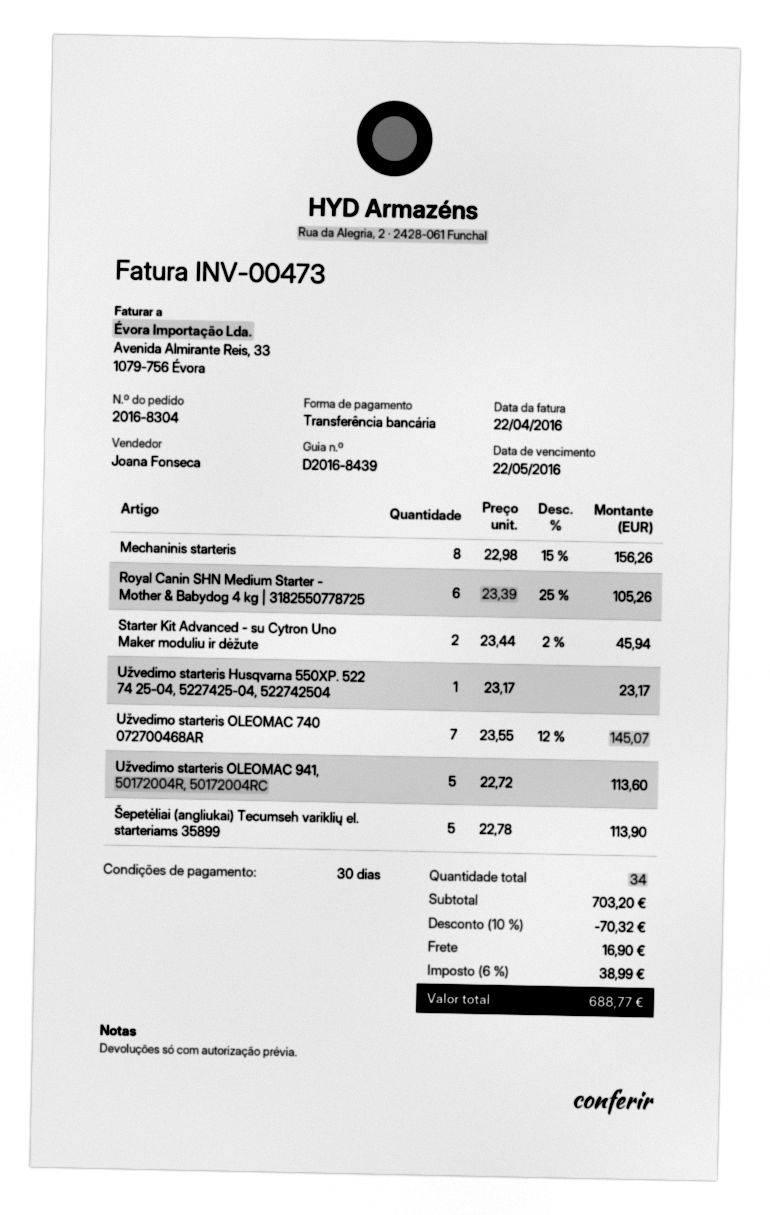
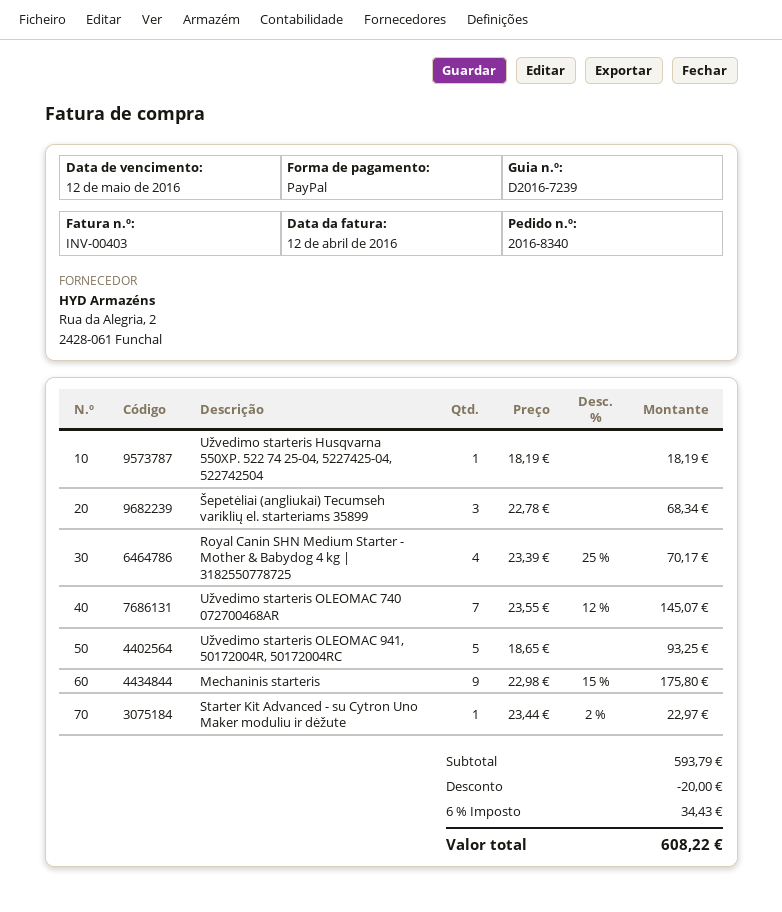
order number: 2016-8304 -> 2016-8340
delivery note number: D2016-8439 -> D2016-7239
invoice number: INV-00473 -> INV-00403
invoice date: 2016-04-22 -> 2016-04-12
due date: 2016-05-22 -> 2016-05-12
payment method: bank transfer -> PayPal
Mechaninis starteris: 8 x 22.98 - 15% = 156.26 -> 9 x 22.98 - 15% = 175.80
Royal Canin SHN Medium Starter - Mother & Babydog 4 kg | 3182550778725: 6 x 23.39 - 25% = 105.26 -> 4 x 23.39 - 25% = 70.17
Starter Kit Advanced - su Cytron Uno Maker moduliu ir dėžute: 2 x 23.44 - 2% = 45.94 -> 1 x 23.44 - 2% = 22.97
Užvedimo starteris Husqvarna 550XP. 522 74 25-04, 5227425-04, 522742504: 1 x 23.17 = 23.17 -> 1 x 18.19 = 18.19
Užvedimo starteris OLEOMAC 941, 50172004R, 50172004RC: 5 x 22.72 = 113.60 -> 5 x 18.65 = 93.25
Šepetėliai (angliukai) Tecumseh variklių el. starteriams 35899: 5 x 22.78 = 113.90 -> 3 x 22.78 = 68.34
subtotal: 703.20 -> 593.79
discount: 70.32 -> 20.00
shipping: 16.90 -> none
tax: 6% = 38.99 -> 6% = 34.43
total: 688.77 -> 608.22

